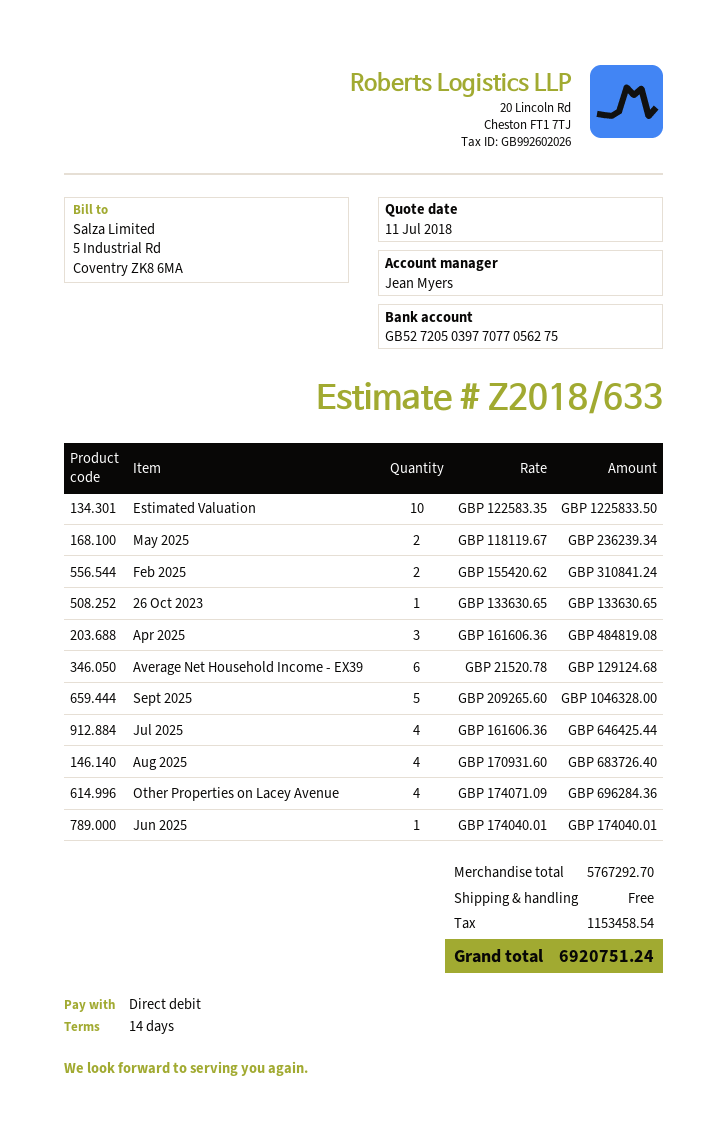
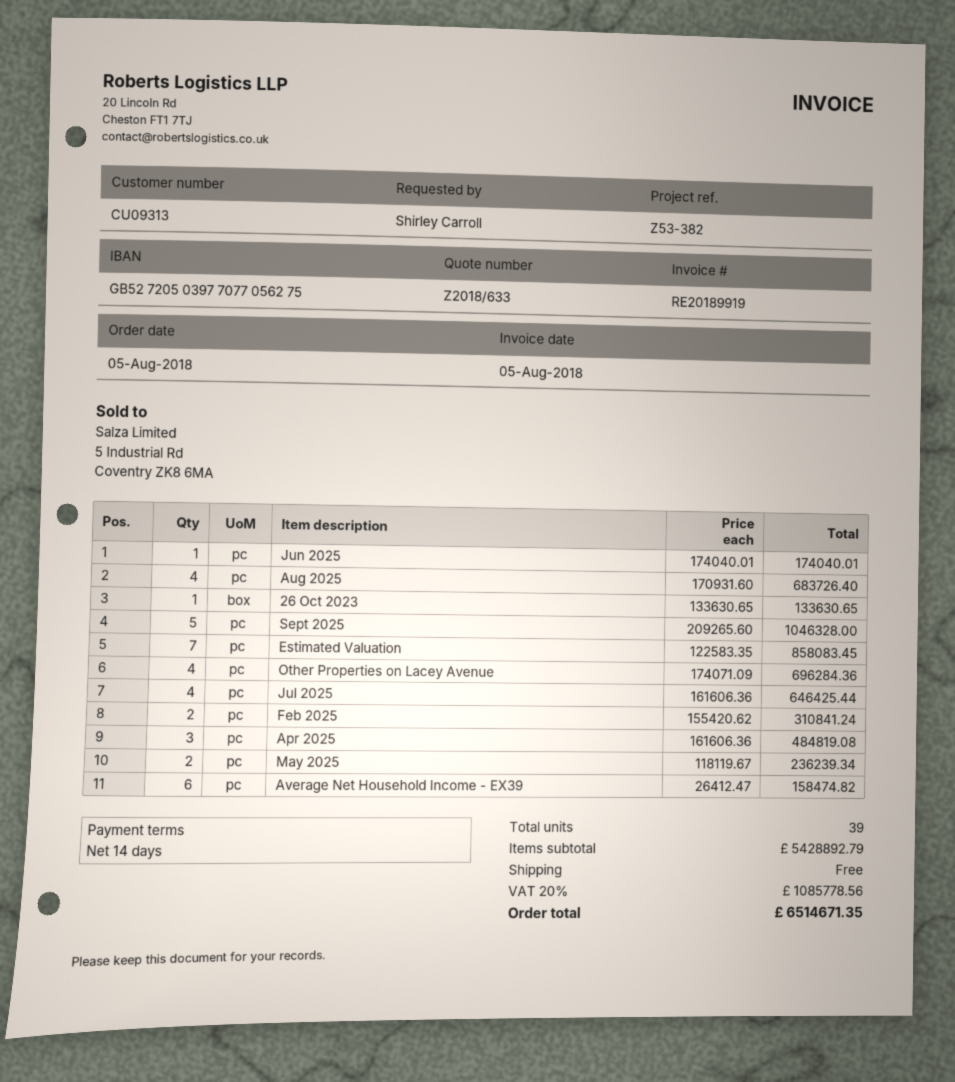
Estimated Valuation: 10 x 122583.35 = 1225833.50 -> 7 x 122583.35 = 858083.45
Average Net Household Income - EX39: 6 x 21520.78 = 129124.68 -> 6 x 26412.47 = 158474.82
subtotal: 5767292.70 -> 5428892.79
tax: 1153458.54 -> 1085778.56
total: 6920751.24 -> 6514671.35

